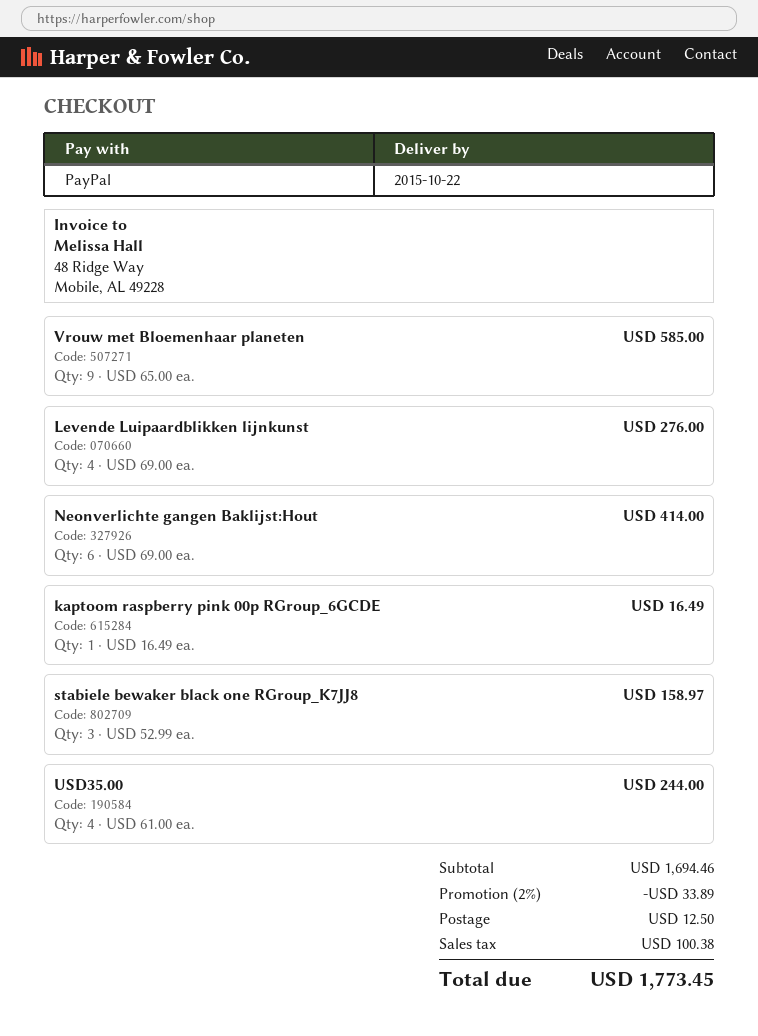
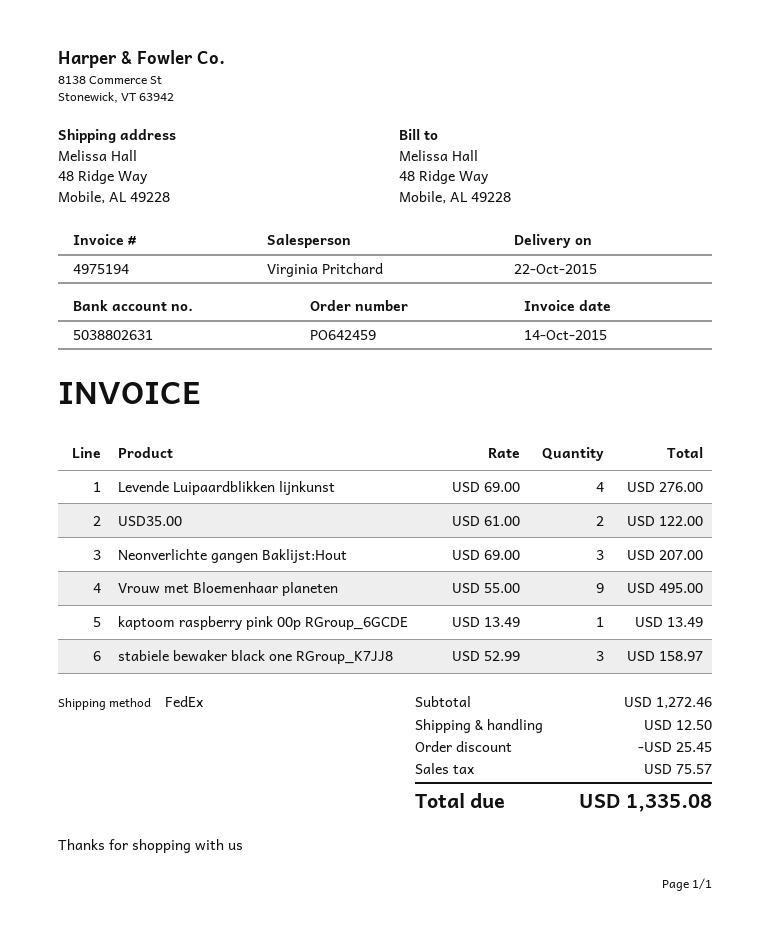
Vrouw met Bloemenhaar planeten: 9 x 65.00 = 585.00 -> 9 x 55.00 = 495.00
Neonverlichte gangen Baklijst:Hout: 6 x 69.00 = 414.00 -> 3 x 69.00 = 207.00
kaptoom raspberry pink 00p RGroup_6GCDE: 1 x 16.49 = 16.49 -> 1 x 13.49 = 13.49
USD35.00: 4 x 61.00 = 244.00 -> 2 x 61.00 = 122.00
subtotal: 1694.46 -> 1272.46
discount: 33.89 -> 25.45
tax: 100.38 -> 75.57
total: 1773.45 -> 1335.08

